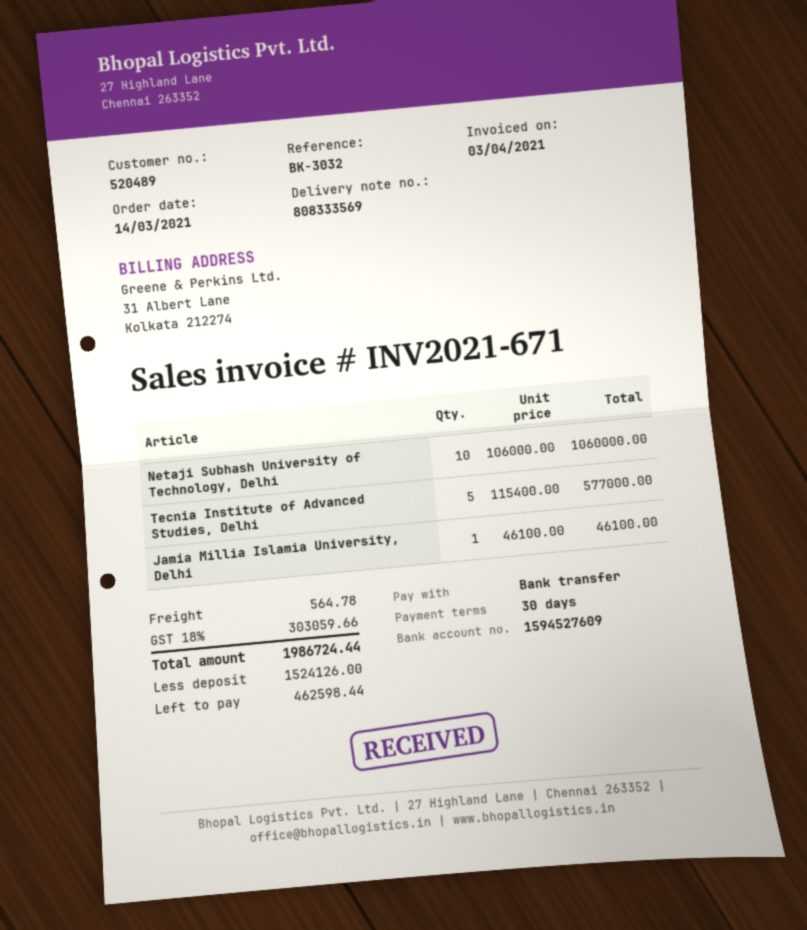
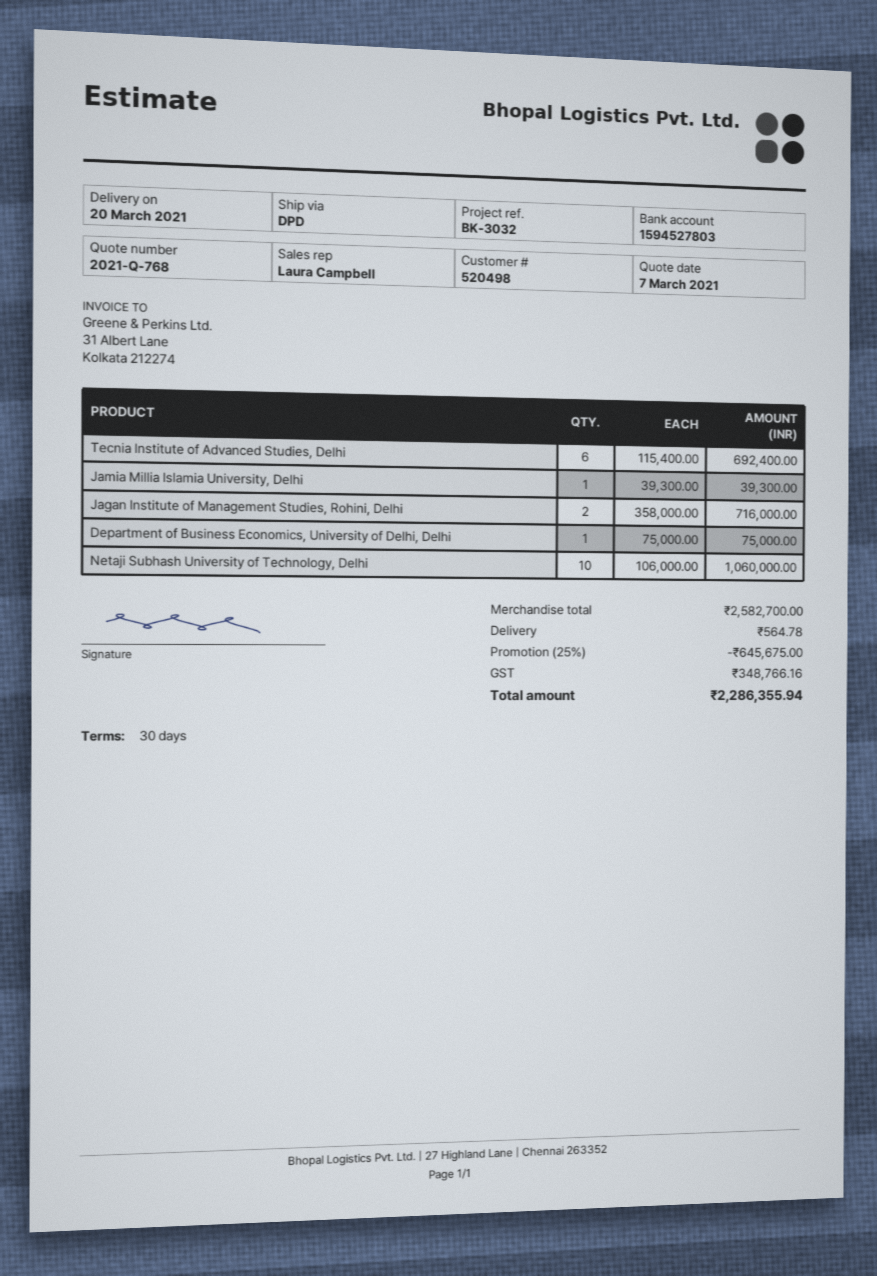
customer number: 520489 -> 520498
bank account: 1594527609 -> 1594527803
Tecnia Institute of Advanced Studies, Delhi: 5 x 115400.00 = 577000.00 -> 6 x 115400.00 = 692400.00
Jamia Millia Islamia University, Delhi: 1 x 46100.00 = 46100.00 -> 1 x 39300.00 = 39300.00
Jagan Institute of Management Studies, Rohini, Delhi: none -> 2 x 358000.00 = 716000.00
Department of Business Economics, University of Delhi, Delhi: none -> 1 x 75000.00 = 75000.00
discount: none -> 25% = 645675.00
tax: 303059.66 -> 348766.16
total: 1986724.44 -> 2286355.94

